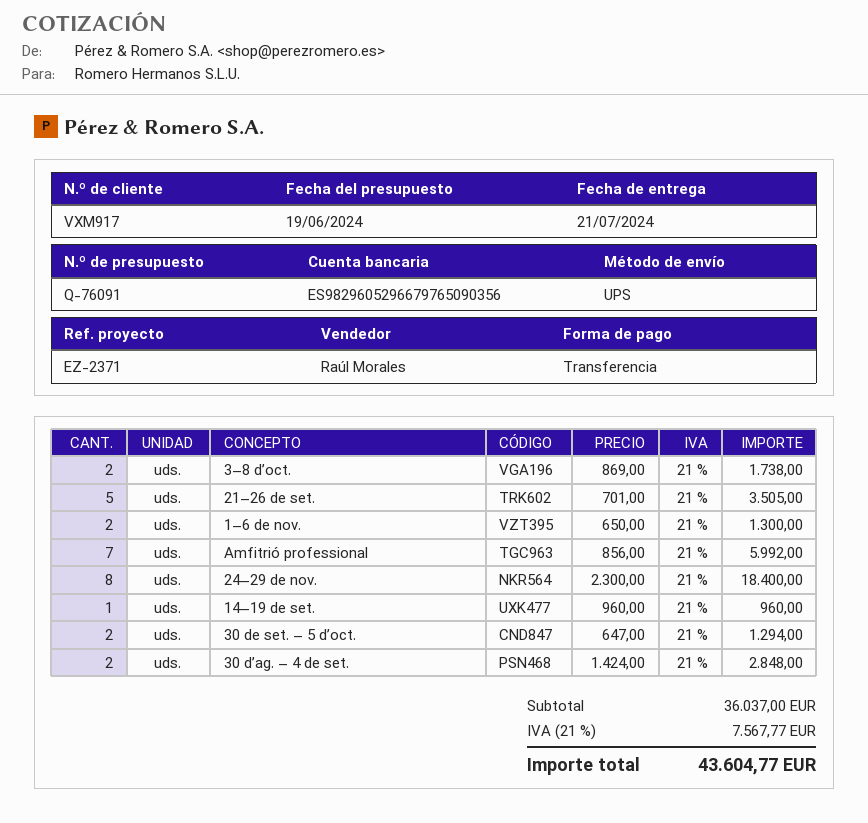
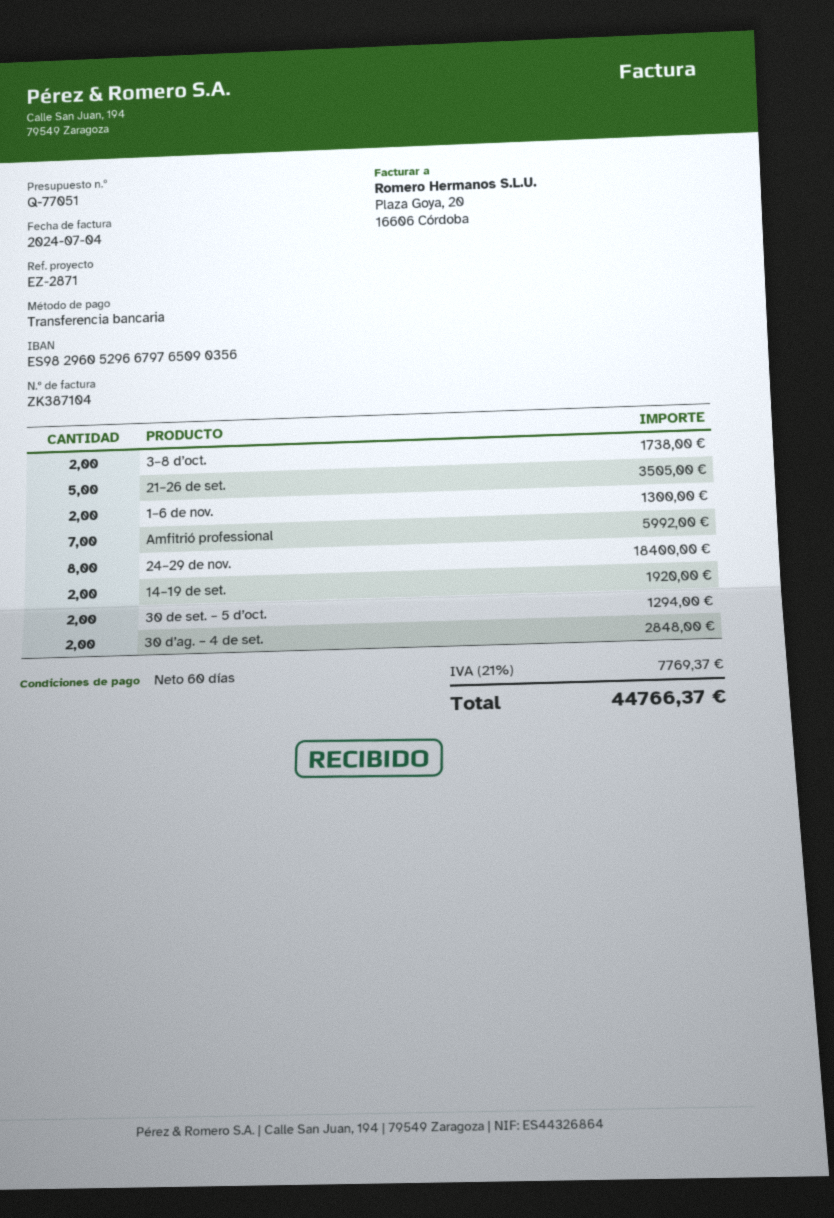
quote number: Q-76091 -> Q-77051
reference: EZ-2371 -> EZ-2871
14–19 de set.: 1 for 960.00 -> 2 for 1920.00
tax: 21% = 7567.77 -> 21% = 7769.37
total: 43604.77 -> 44766.37

